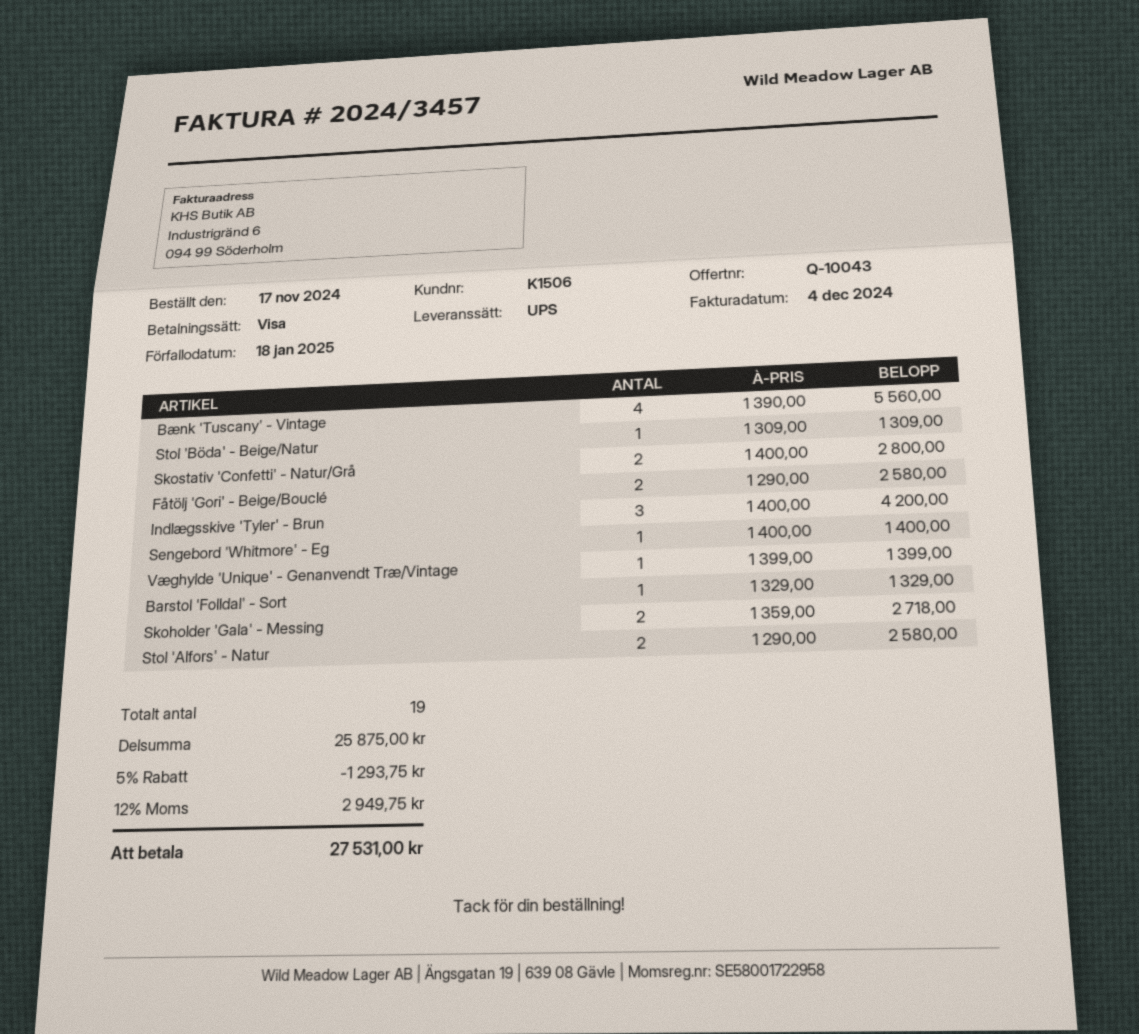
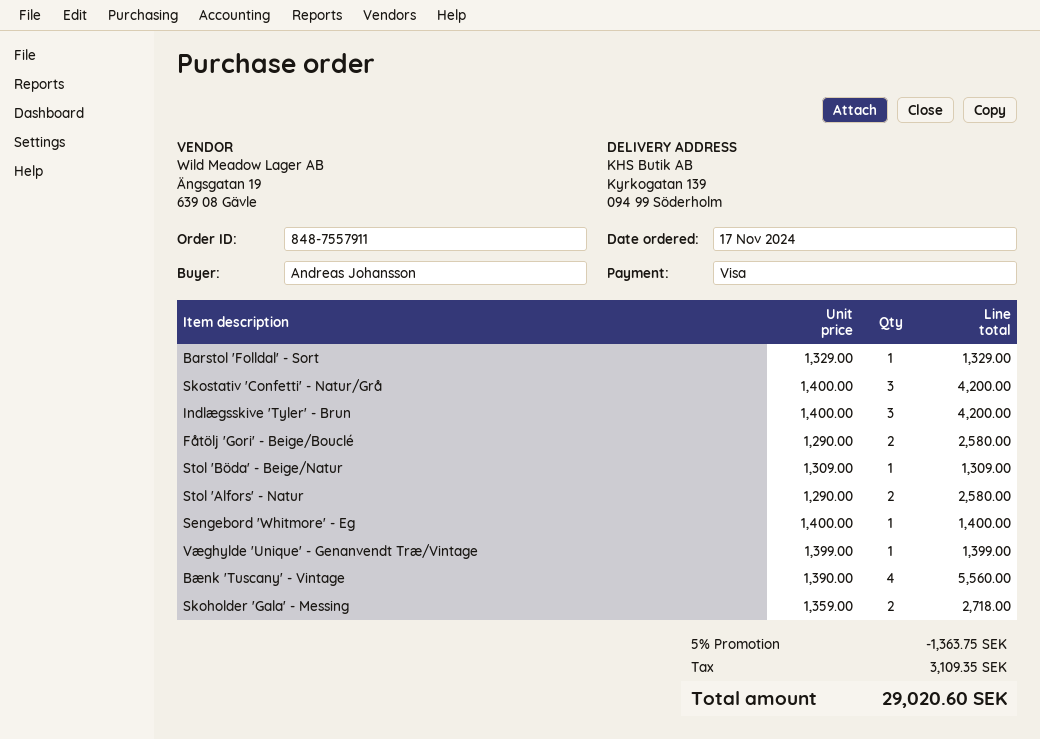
Skostativ 'Confetti' - Natur/Grå: 2 x 1400.00 = 2800.00 -> 3 x 1400.00 = 4200.00
discount: 5% = 1293.75 -> 5% = 1363.75
tax: 2949.75 -> 3109.35
total: 27531.00 -> 29020.60

